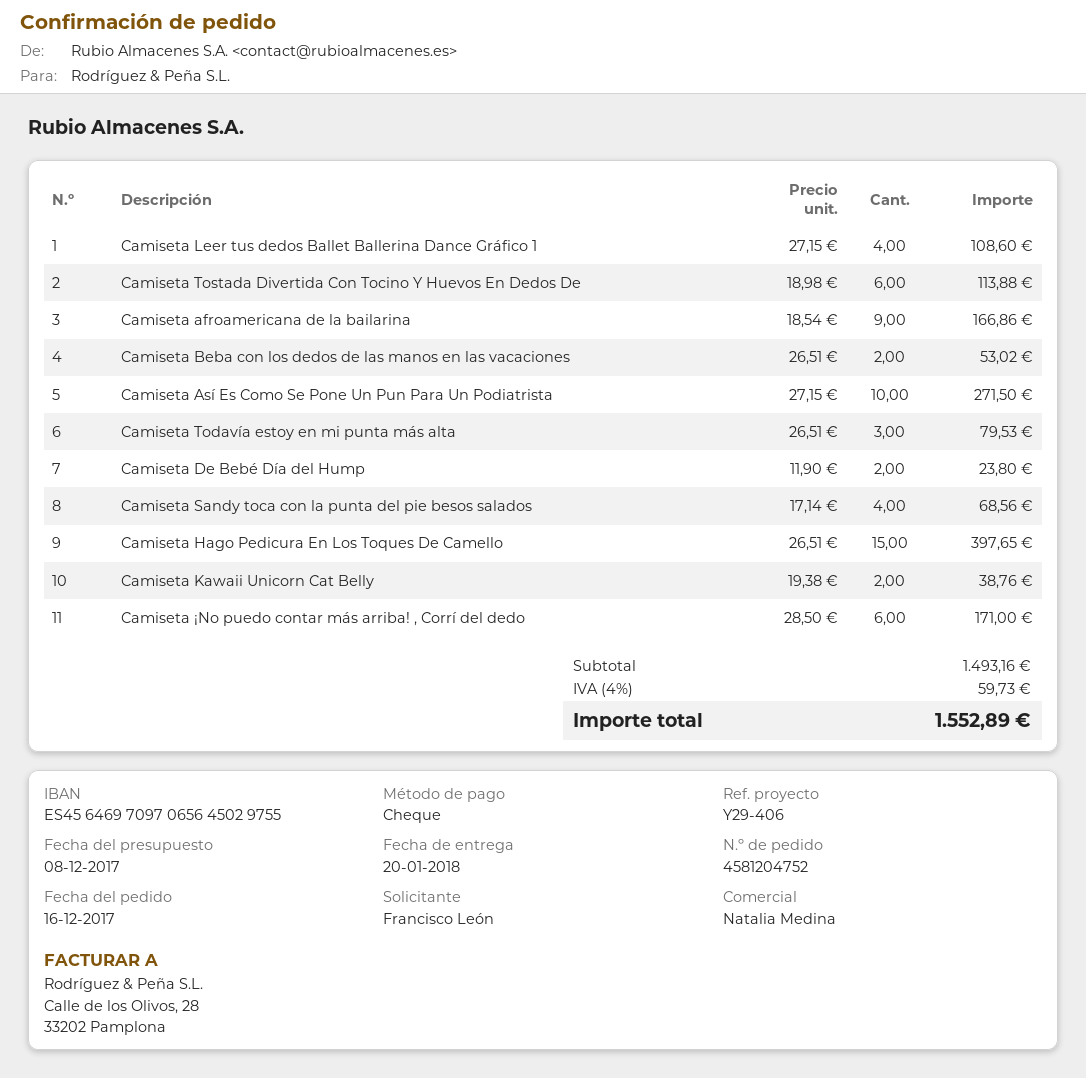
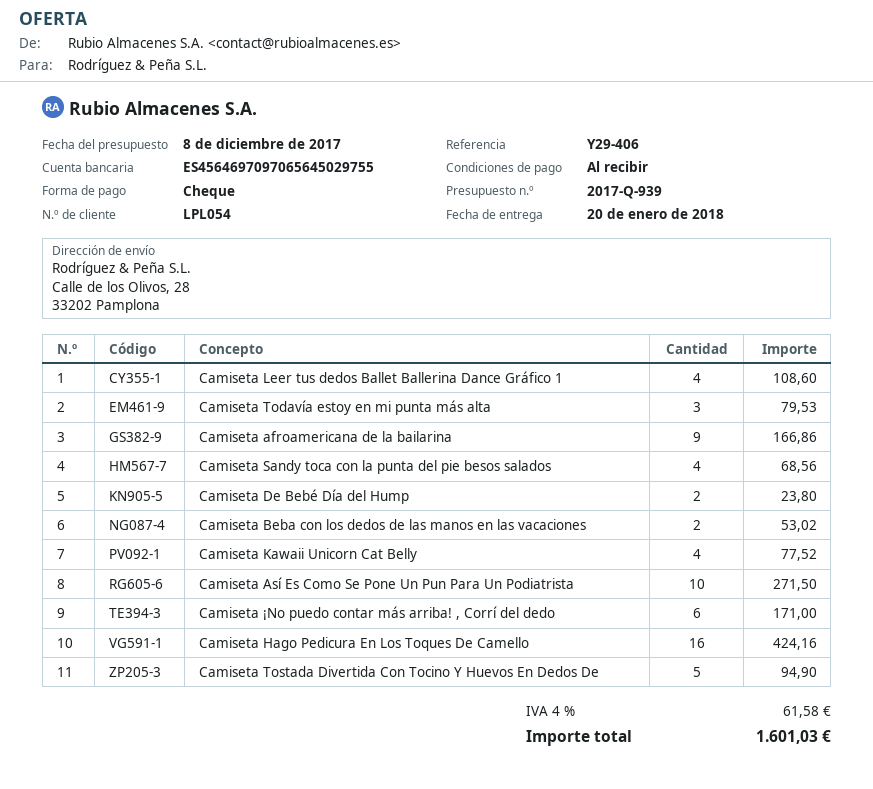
Camiseta Tostada Divertida Con Tocino Y Huevos En Dedos De: 6 for 113.88 -> 5 for 94.90
Camiseta Hago Pedicura En Los Toques De Camello: 15 for 397.65 -> 16 for 424.16
Camiseta Kawaii Unicorn Cat Belly: 2 for 38.76 -> 4 for 77.52
tax: 4% = 59.73 -> 4% = 61.58
total: 1552.89 -> 1601.03

